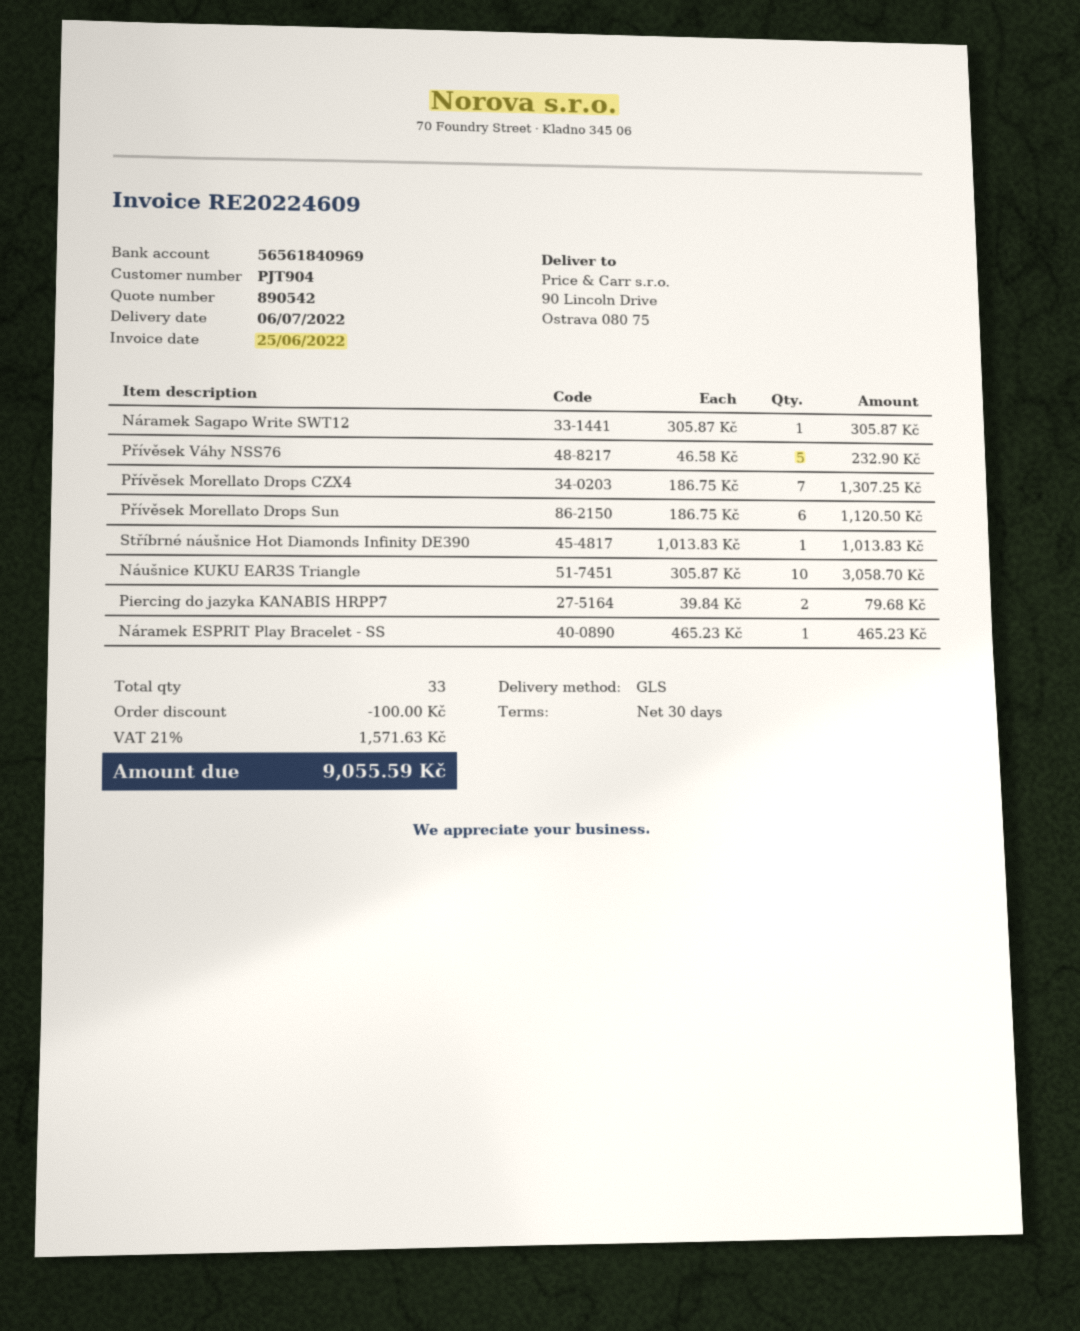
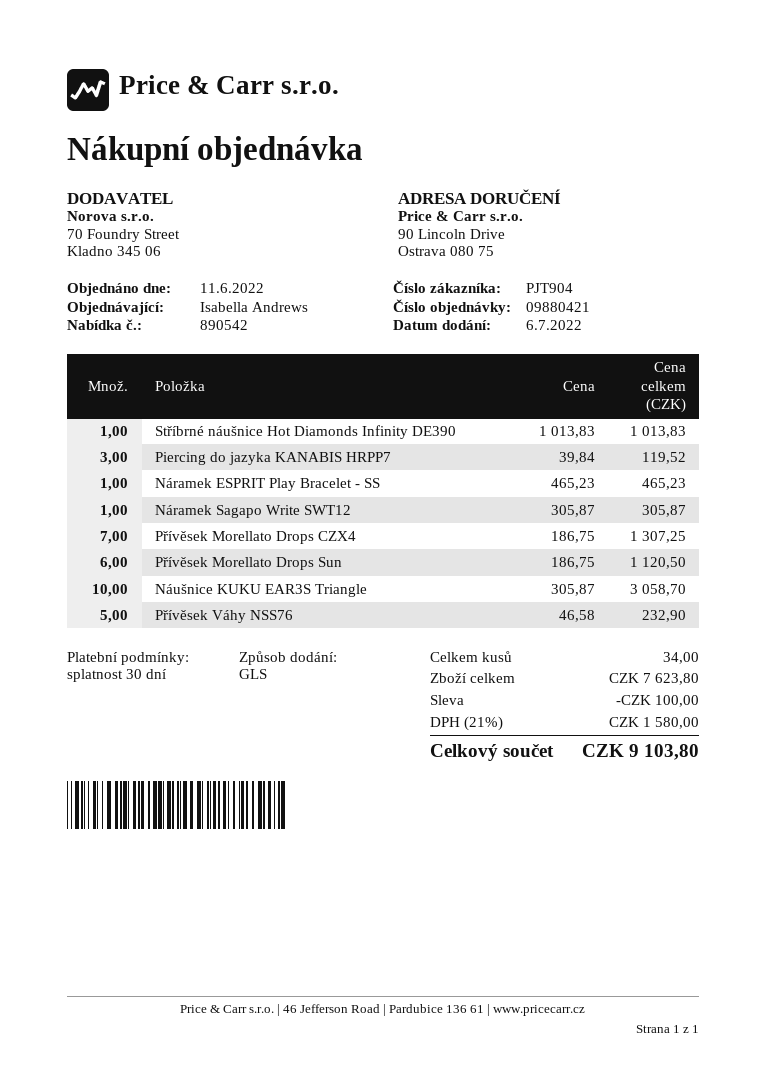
Piercing do jazyka KANABIS HRPP7: 2 x 39.84 = 79.68 -> 3 x 39.84 = 119.52
total quantity: 33 -> 34
tax: 21% = 1571.63 -> 21% = 1580.00
total: 9055.59 -> 9103.80

